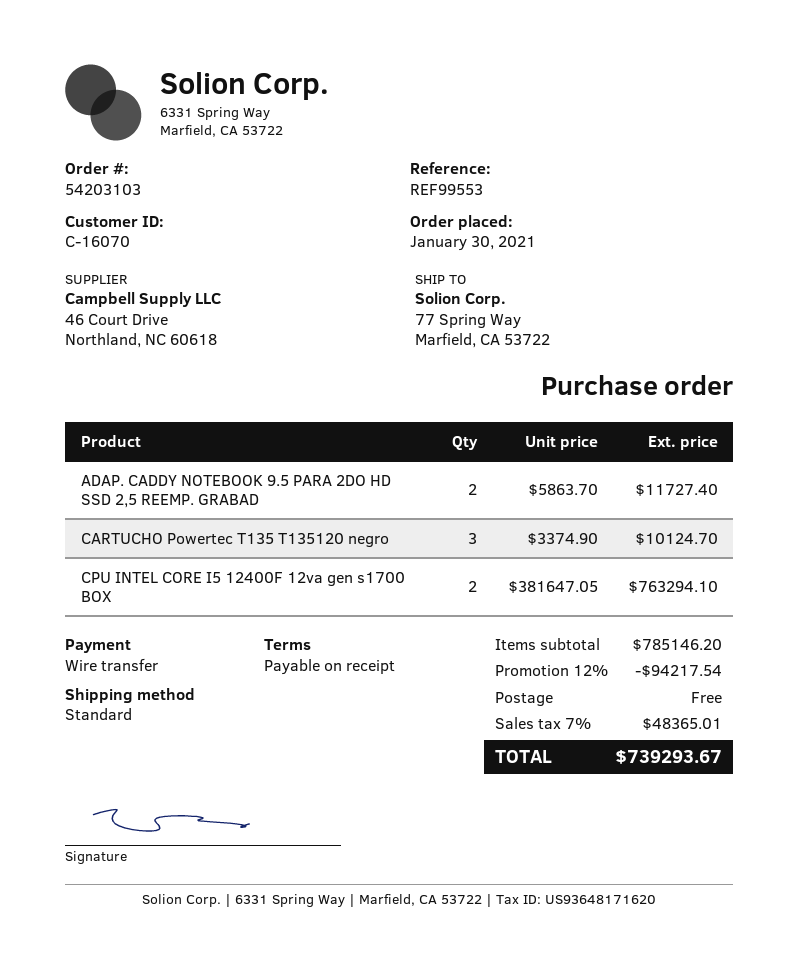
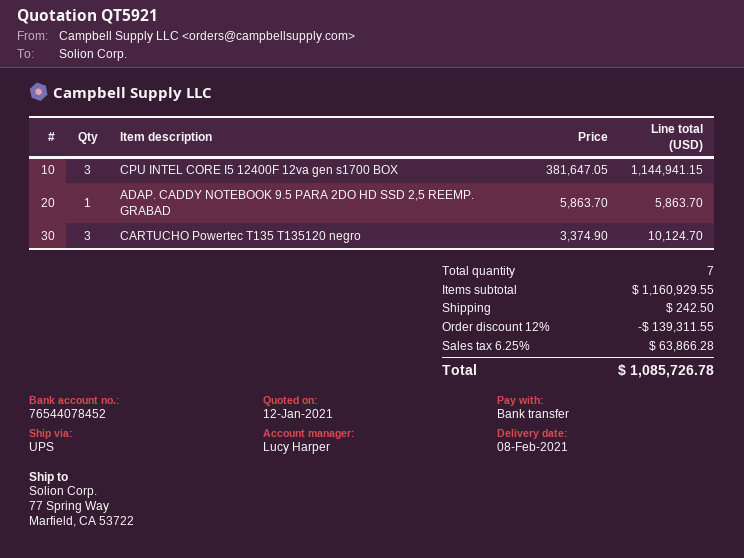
shipping method: standard -> UPS
ADAP. CADDY NOTEBOOK 9.5 PARA 2DO HD SSD 2,5 REEMP. GRABAD: 2 x 5863.70 = 11727.40 -> 1 x 5863.70 = 5863.70
CPU INTEL CORE I5 12400F 12va gen s1700 BOX: 2 x 381647.05 = 763294.10 -> 3 x 381647.05 = 1144941.15
subtotal: 785146.20 -> 1160929.55
discount: 12% = 94217.54 -> 12% = 139311.55
shipping: 0.00 -> 242.50
tax: 7% = 48365.01 -> 6.25% = 63866.28
total: 739293.67 -> 1085726.78

